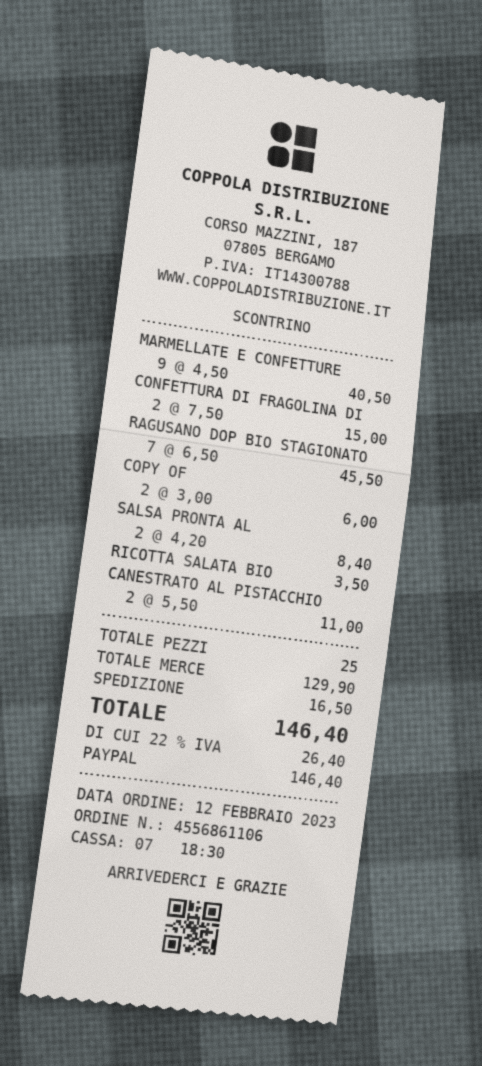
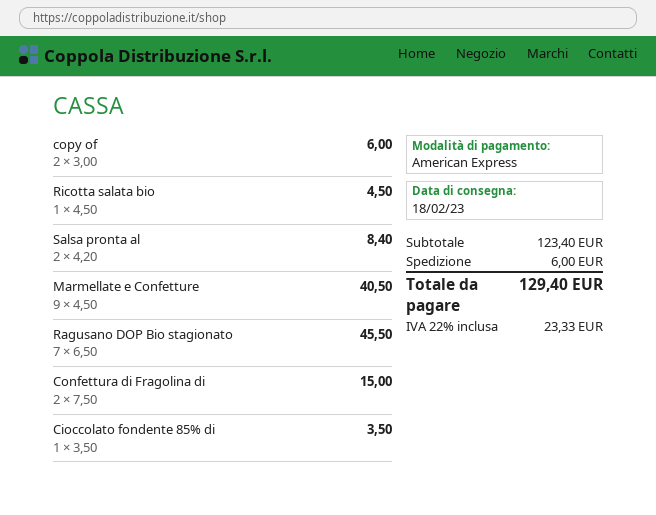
payment method: PayPal -> American Express
RICOTTA SALATA BIO: 1 x 3.50 = 3.50 -> 1 x 4.50 = 4.50
CANESTRATO AL PISTACCHIO: 2 x 5.50 = 11.00 -> none
Cioccolato fondente 85% di: none -> 1 x 3.50 = 3.50
subtotal: 129.90 -> 123.40
shipping: 16.50 -> 6.00
tax: 22% = 26.40 -> 22% = 23.33
total: 146.40 -> 129.40

